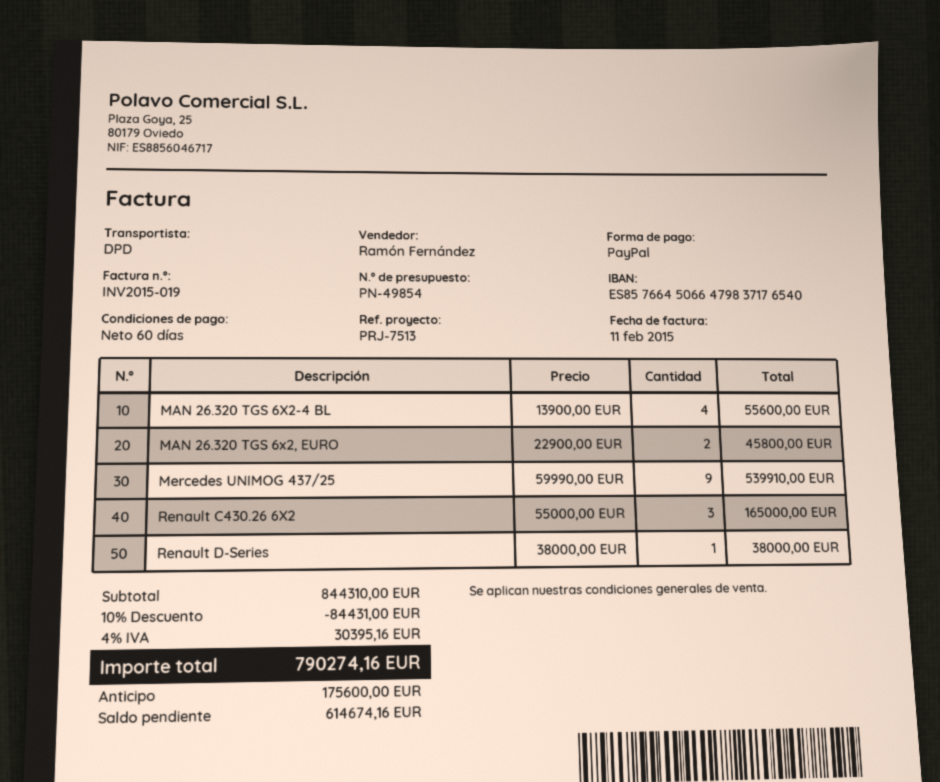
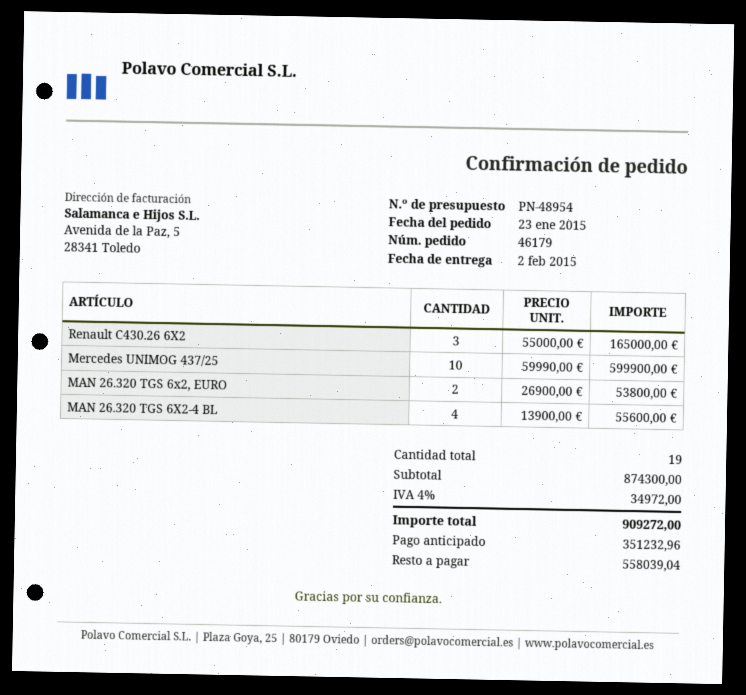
quote number: PN-49854 -> PN-48954
MAN 26.320 TGS 6x2, EURO: 2 x 22900.00 = 45800.00 -> 2 x 26900.00 = 53800.00
Mercedes UNIMOG 437/25: 9 x 59990.00 = 539910.00 -> 10 x 59990.00 = 599900.00
Renault D-Series: 1 x 38000.00 = 38000.00 -> none
subtotal: 844310.00 -> 874300.00
discount: 10% = 84431.00 -> none
tax: 4% = 30395.16 -> 4% = 34972.00
total: 790274.16 -> 909272.00
deposit: 175600.00 -> 351232.96
balance: 614674.16 -> 558039.04

